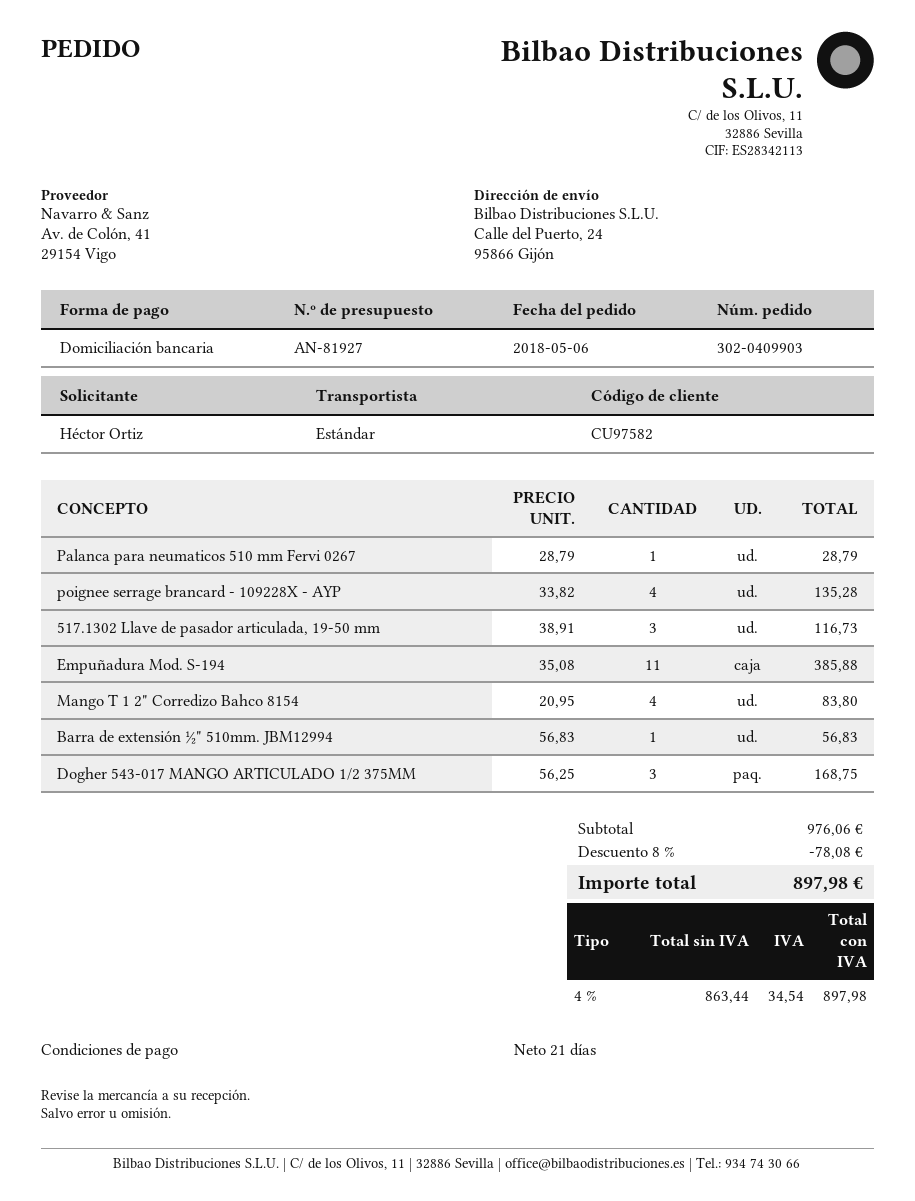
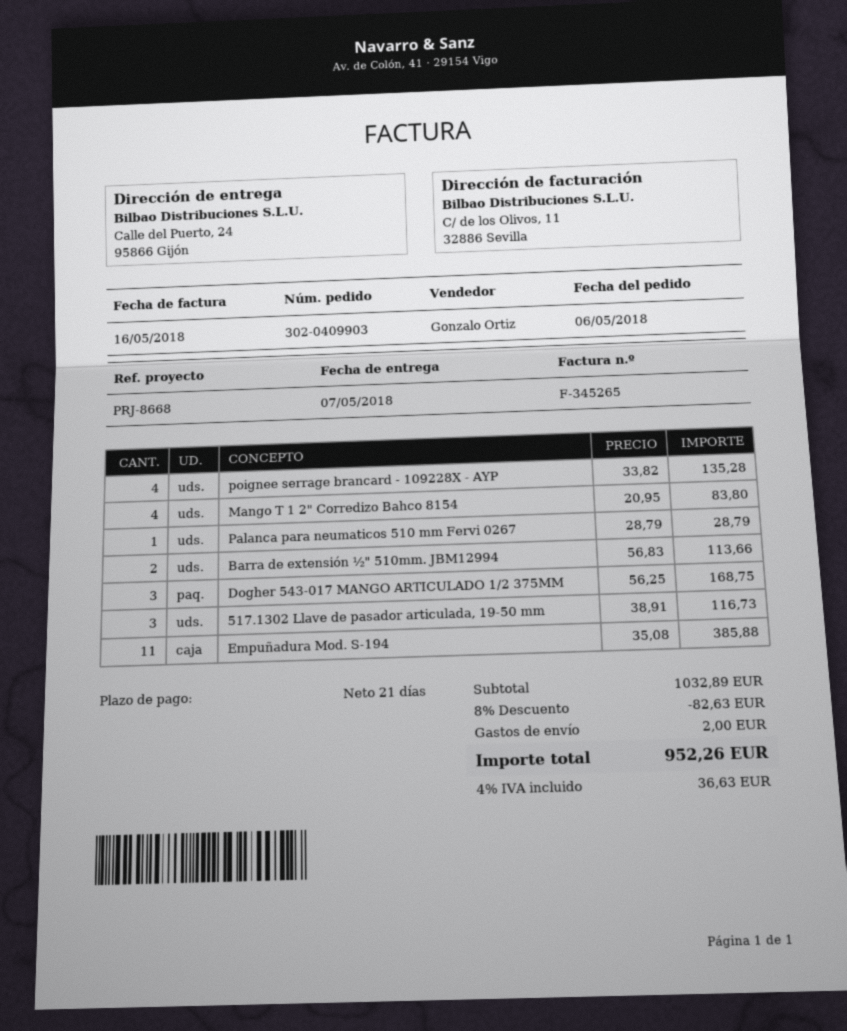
Barra de extensión ½" 510mm. JBM12994: 1 x 56.83 = 56.83 -> 2 x 56.83 = 113.66
subtotal: 976.06 -> 1032.89
discount: 8% = 78.08 -> 8% = 82.63
shipping: none -> 2.00
tax: 4% = 34.54 -> 4% = 36.63
total: 897.98 -> 952.26

